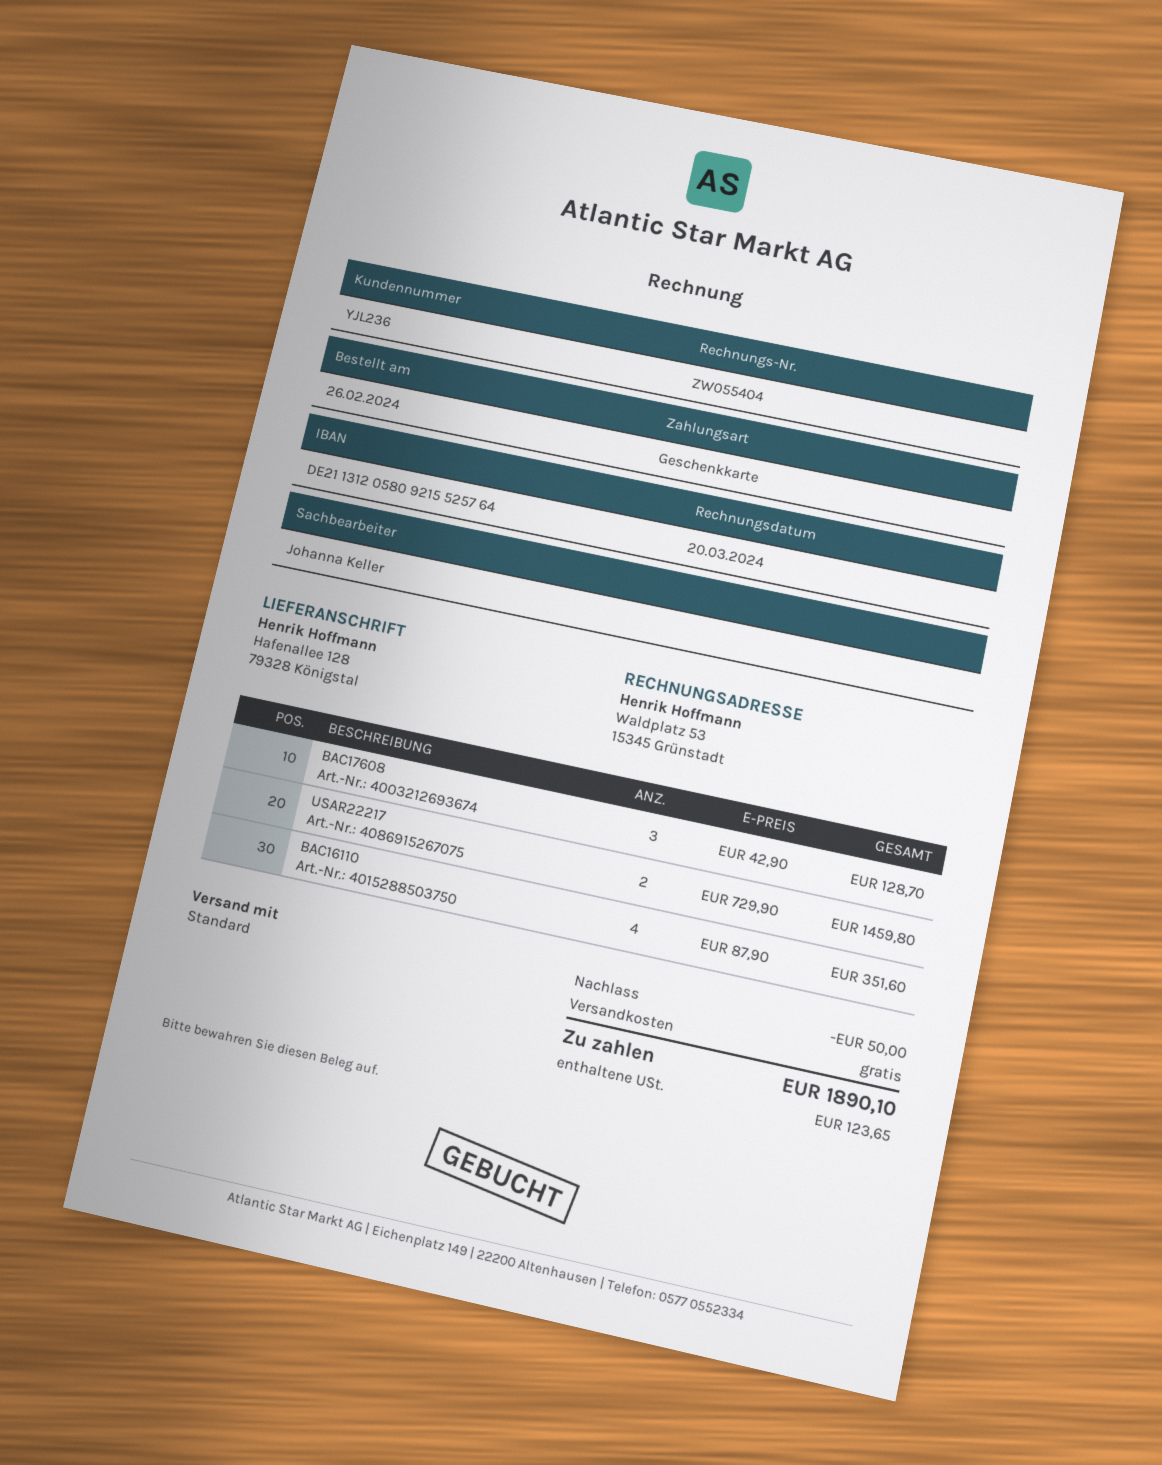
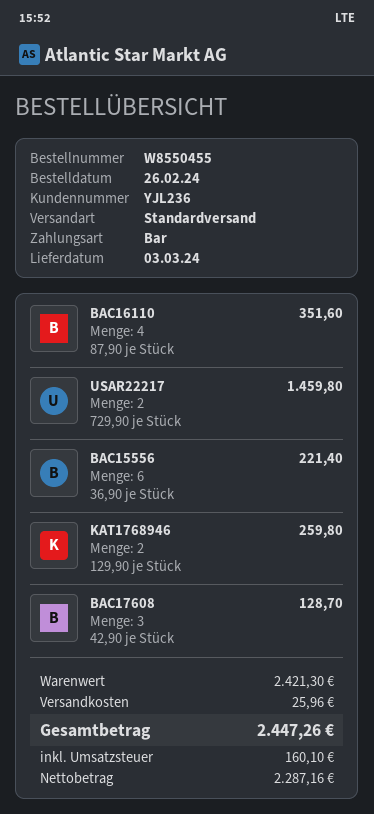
payment method: gift card -> cash
BAC15556: none -> 6 x 36.90 = 221.40
KAT1768946: none -> 2 x 129.90 = 259.80
discount: 50.00 -> none
shipping: 0.00 -> 25.96
tax: 123.65 -> 160.10
total: 1890.10 -> 2447.26

